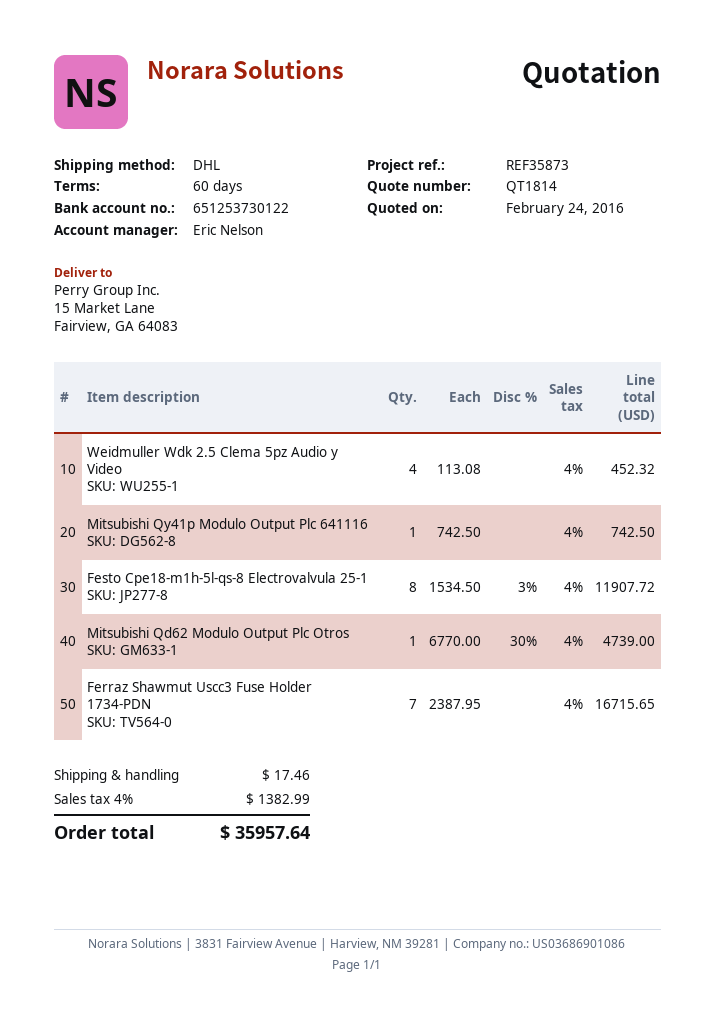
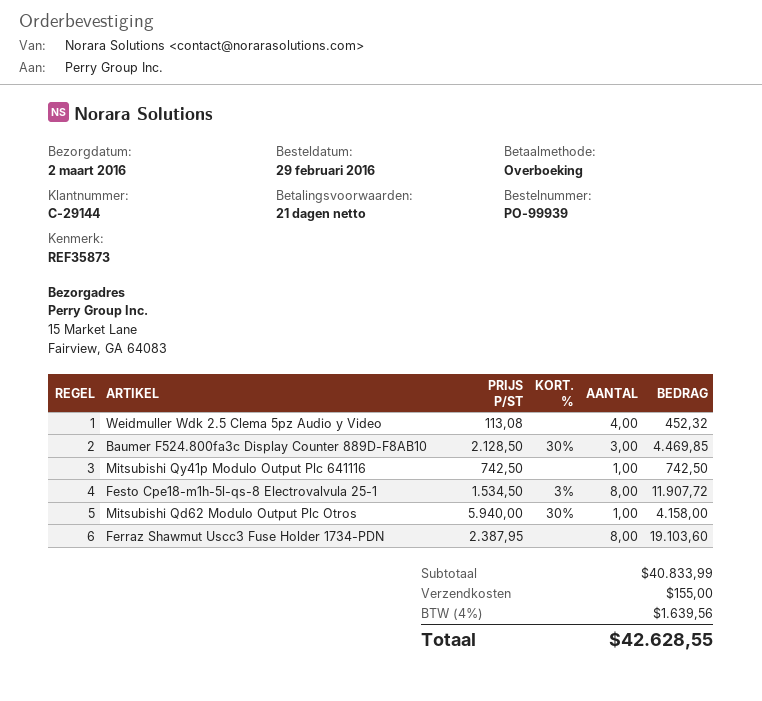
payment terms: 60 days -> 21 days
Mitsubishi Qd62 Modulo Output Plc Otros: 1 x 6770.00 - 30% = 4739.00 -> 1 x 5940.00 - 30% = 4158.00
Ferraz Shawmut Uscc3 Fuse Holder 1734-PDN: 7 x 2387.95 = 16715.65 -> 8 x 2387.95 = 19103.60
Baumer F524.800fa3c Display Counter 889D-F8AB10: none -> 3 x 2128.50 - 30% = 4469.85
shipping: 17.46 -> 155.00
tax: 4% = 1382.99 -> 4% = 1639.56
total: 35957.64 -> 42628.55

